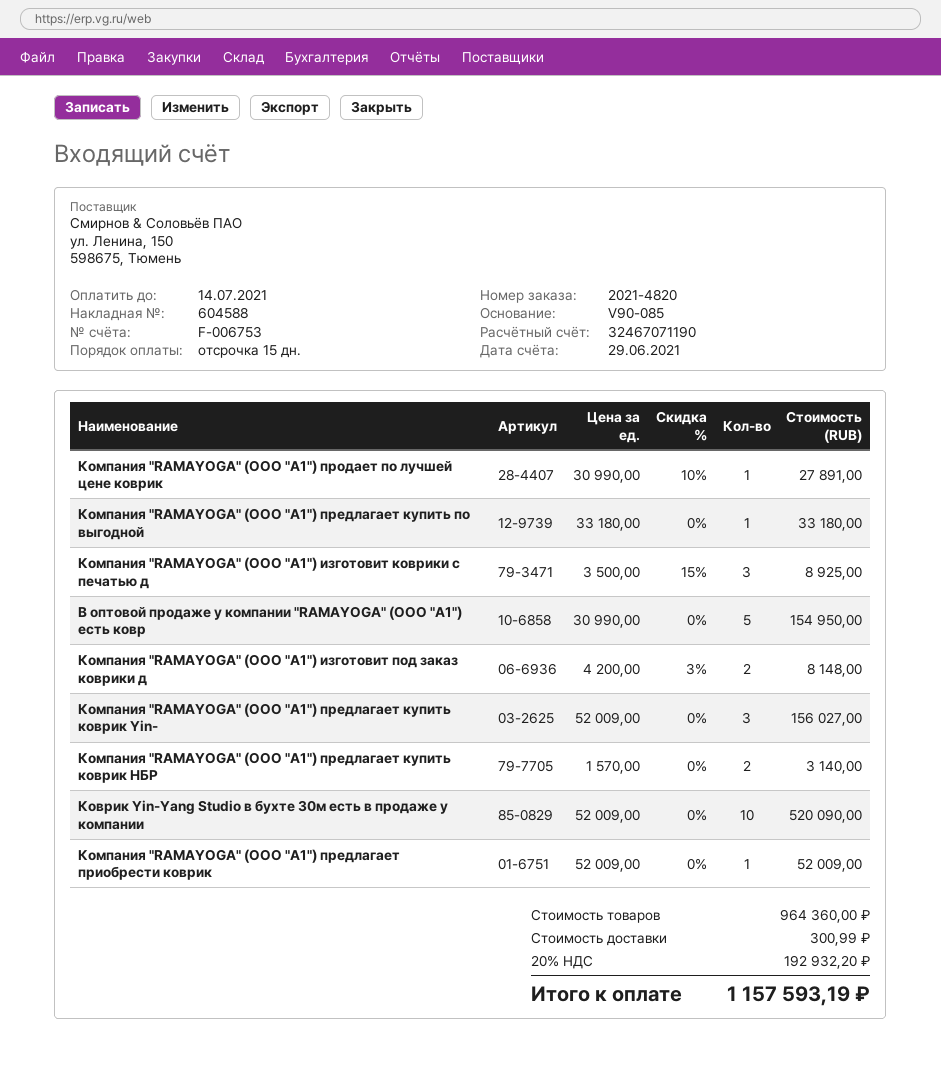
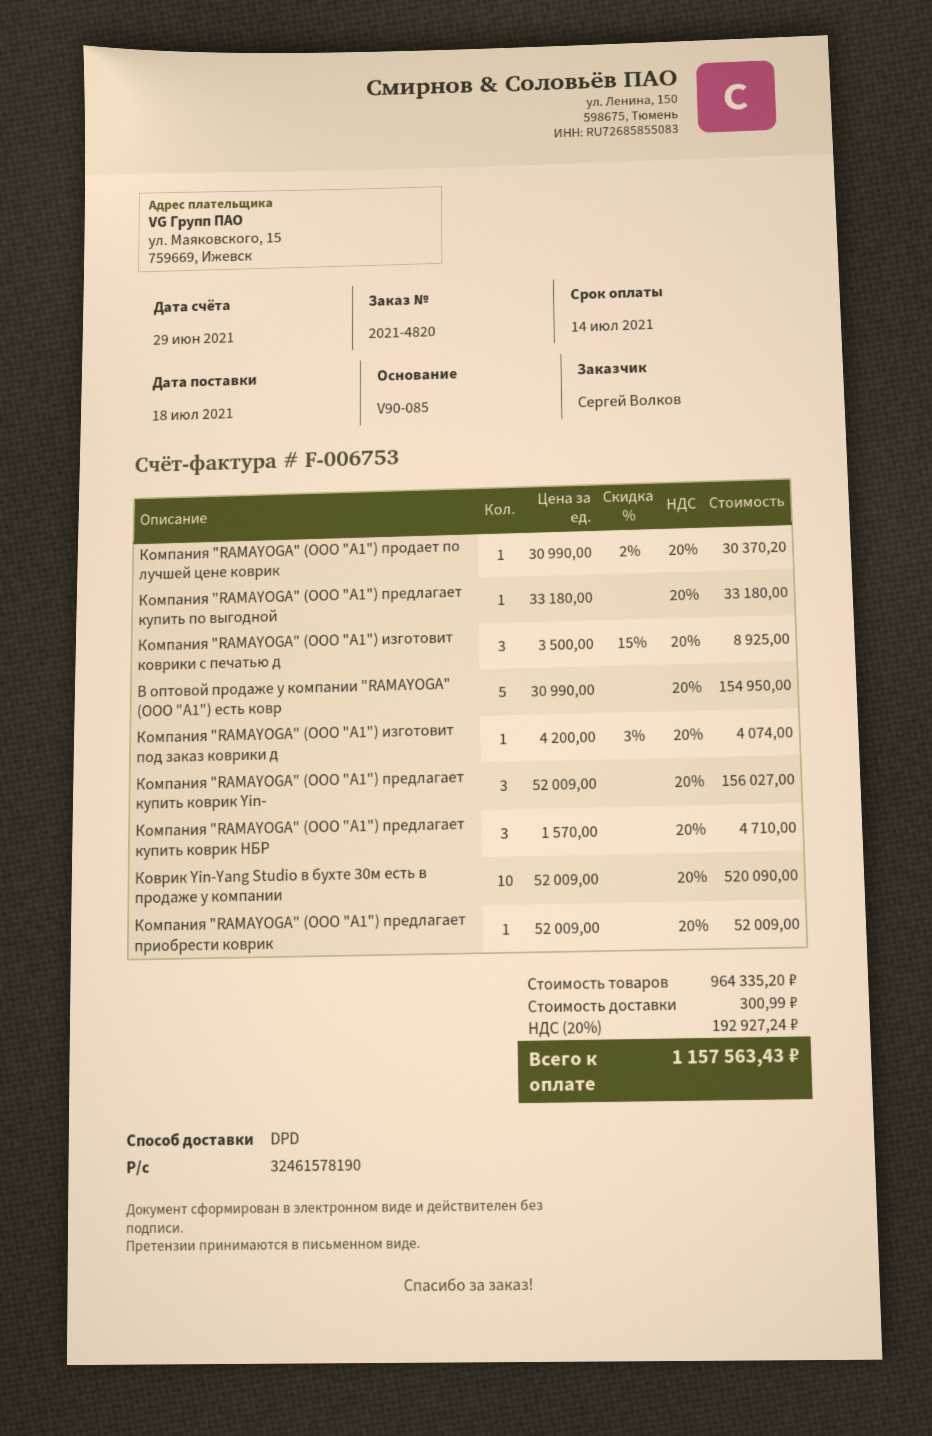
bank account: 32467071190 -> 32461578190
Компания "RAMAYOGA" (ООО "А1") продает по лучшей цене коврик: 1 x 30990.00 - 10% = 27891.00 -> 1 x 30990.00 - 2% = 30370.20
Компания "RAMAYOGA" (ООО "А1") изготовит под заказ коврики д: 2 x 4200.00 - 3% = 8148.00 -> 1 x 4200.00 - 3% = 4074.00
Компания "RAMAYOGA" (ООО "А1") предлагает купить коврик НБР: 2 x 1570.00 = 3140.00 -> 3 x 1570.00 = 4710.00
subtotal: 964360.00 -> 964335.20
tax: 20% = 192932.20 -> 20% = 192927.24
total: 1157593.19 -> 1157563.43

